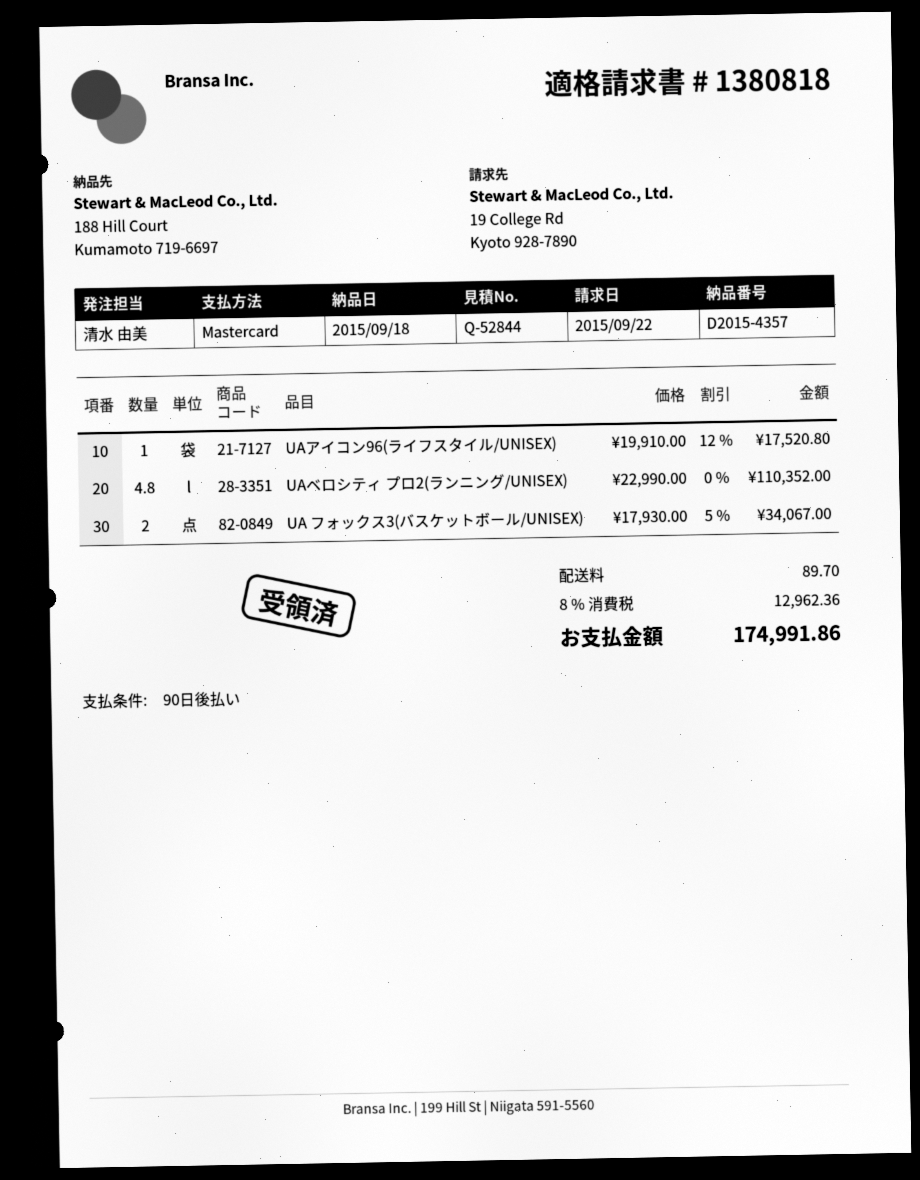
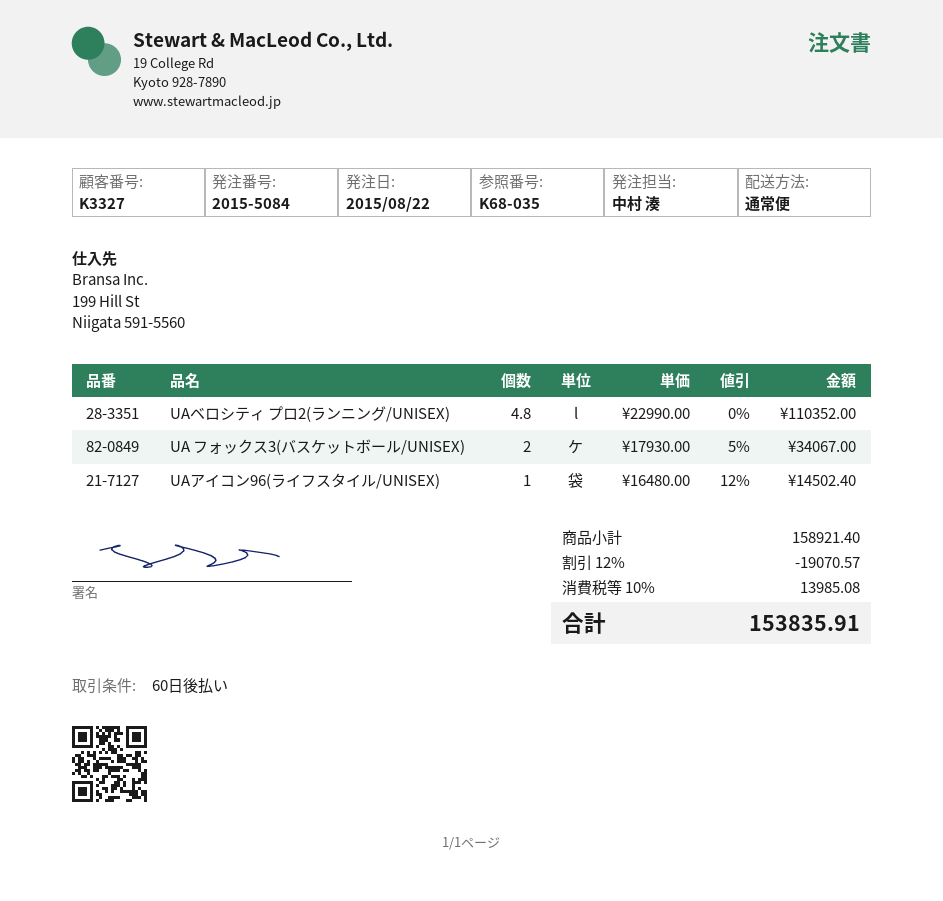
payment terms: 90 days -> 60 days
ordered by: 清水 由美 -> 中村 湊
UAアイコン96(ライフスタイル/UNISEX): 1 x 19910.00 - 12% = 17520.80 -> 1 x 16480.00 - 12% = 14502.40
discount: none -> 12% = 19070.57
shipping: 89.70 -> none
tax: 8% = 12962.36 -> 10% = 13985.08
total: 174991.86 -> 153835.91

